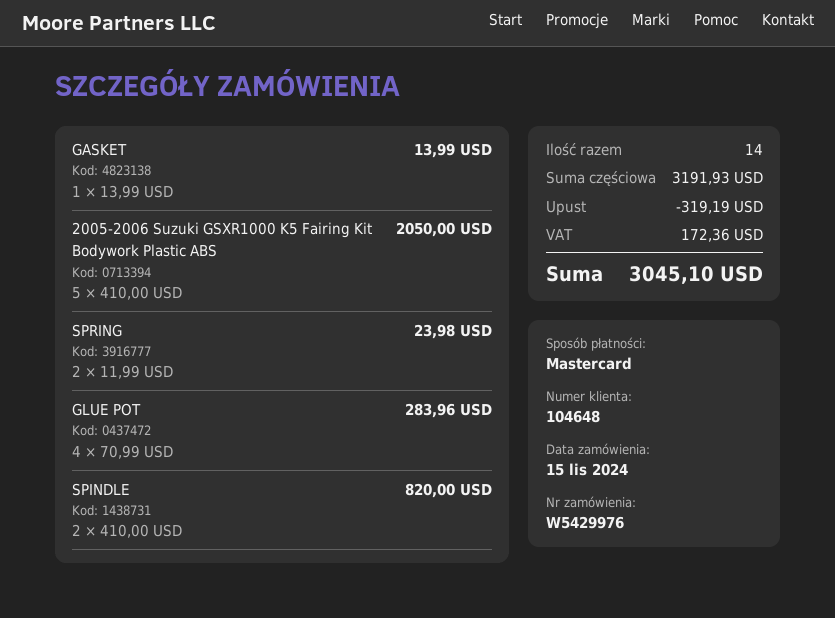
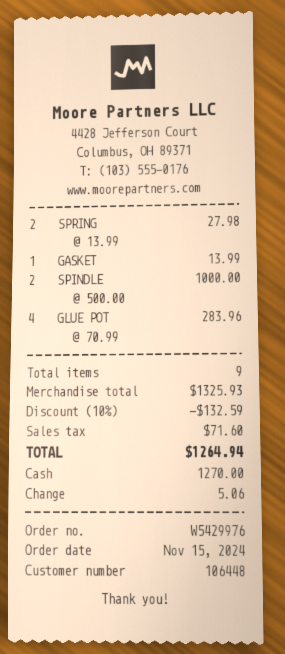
customer number: 104648 -> 106448
payment method: Mastercard -> cash
2005-2006 Suzuki GSXR1000 K5 Fairing Kit Bodywork Plastic ABS: 5 x 410.00 = 2050.00 -> none
SPRING: 2 x 11.99 = 23.98 -> 2 x 13.99 = 27.98
SPINDLE: 2 x 410.00 = 820.00 -> 2 x 500.00 = 1000.00
total quantity: 14 -> 9
subtotal: 3191.93 -> 1325.93
discount: 319.19 -> 132.59
tax: 172.36 -> 71.60
total: 3045.10 -> 1264.94

